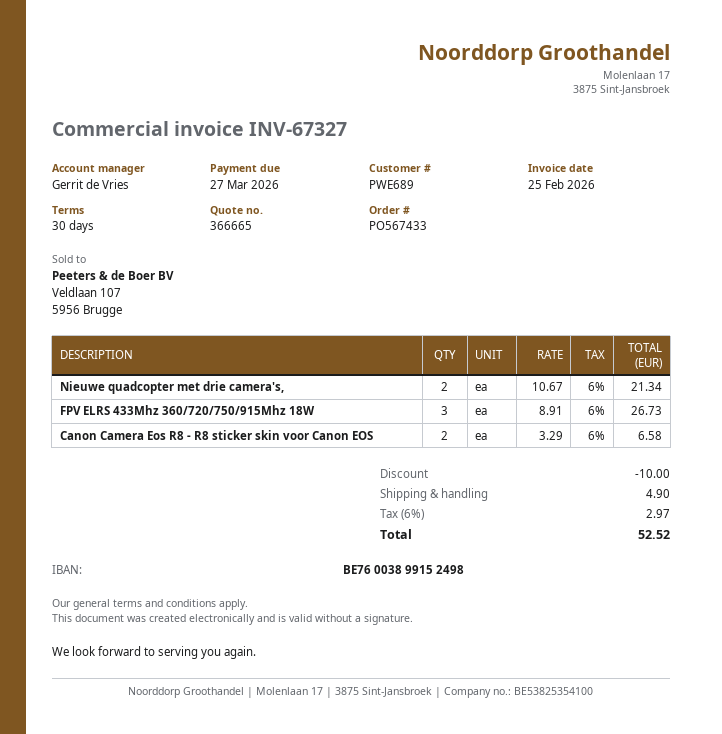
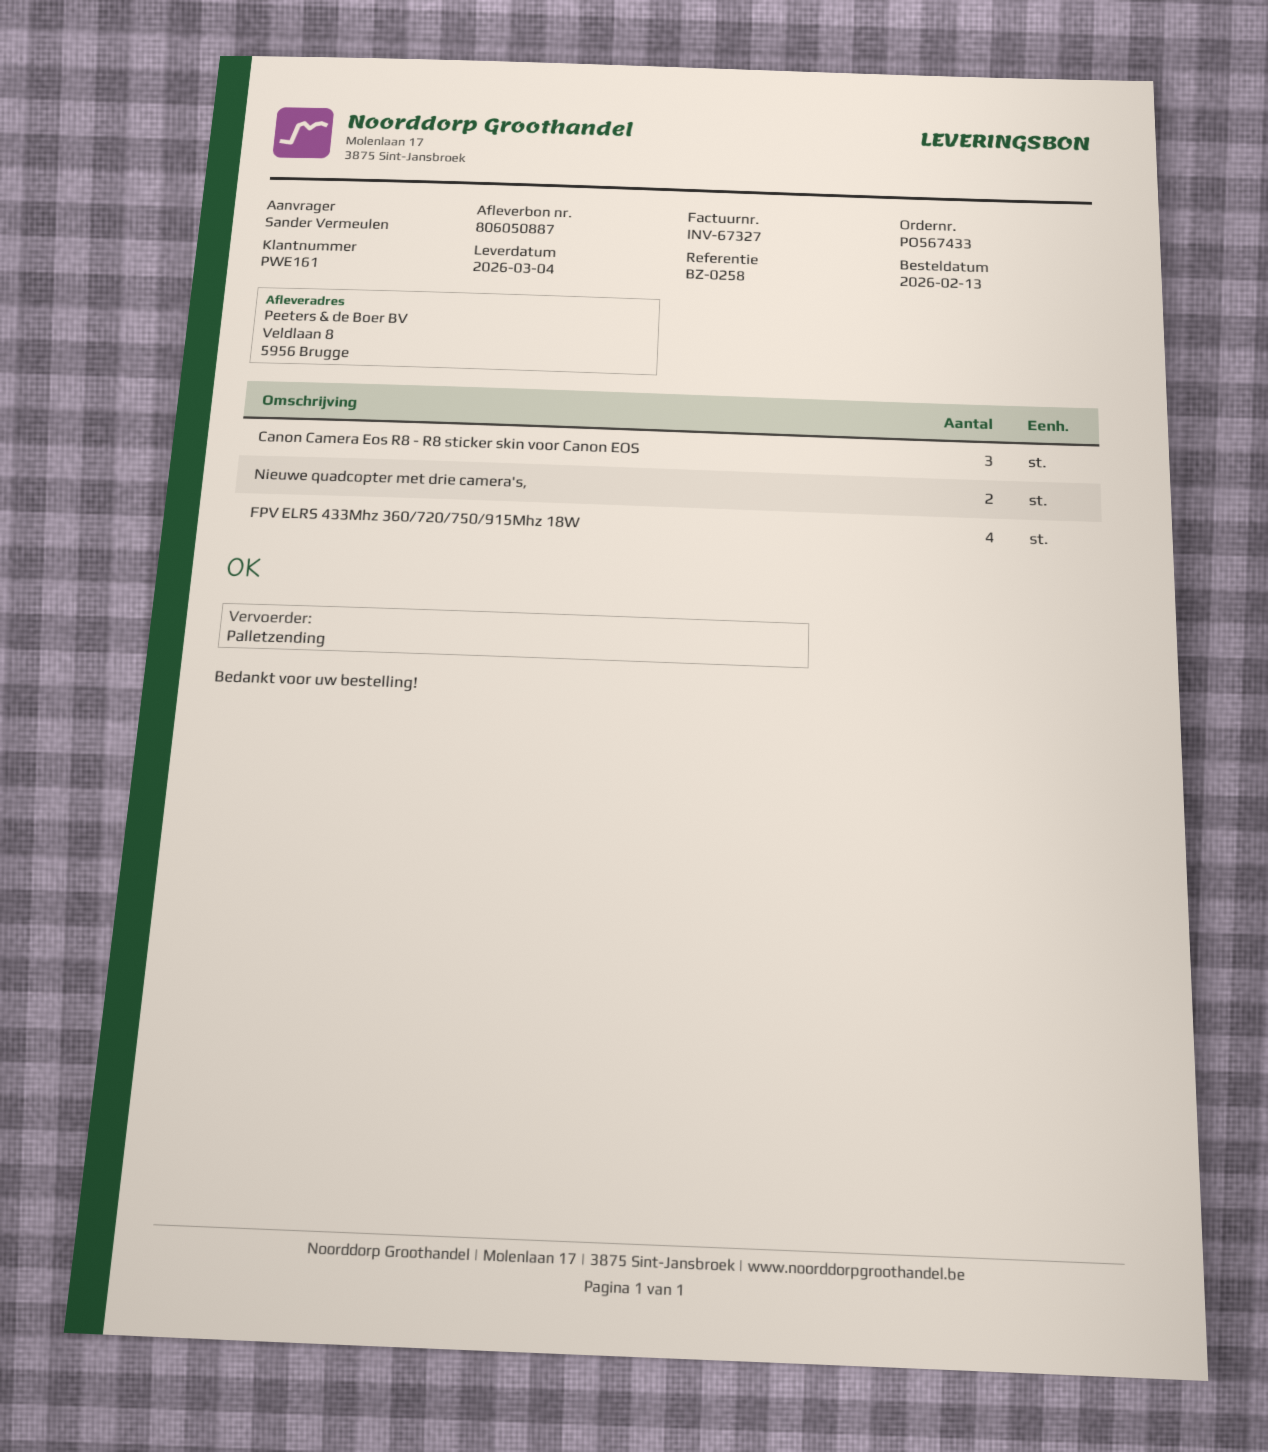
customer number: PWE689 -> PWE161
FPV ELRS 433Mhz 360/720/750/915Mhz 18W: 3 -> 4
Canon Camera Eos R8 - R8 sticker skin voor Canon EOS: 2 -> 3

